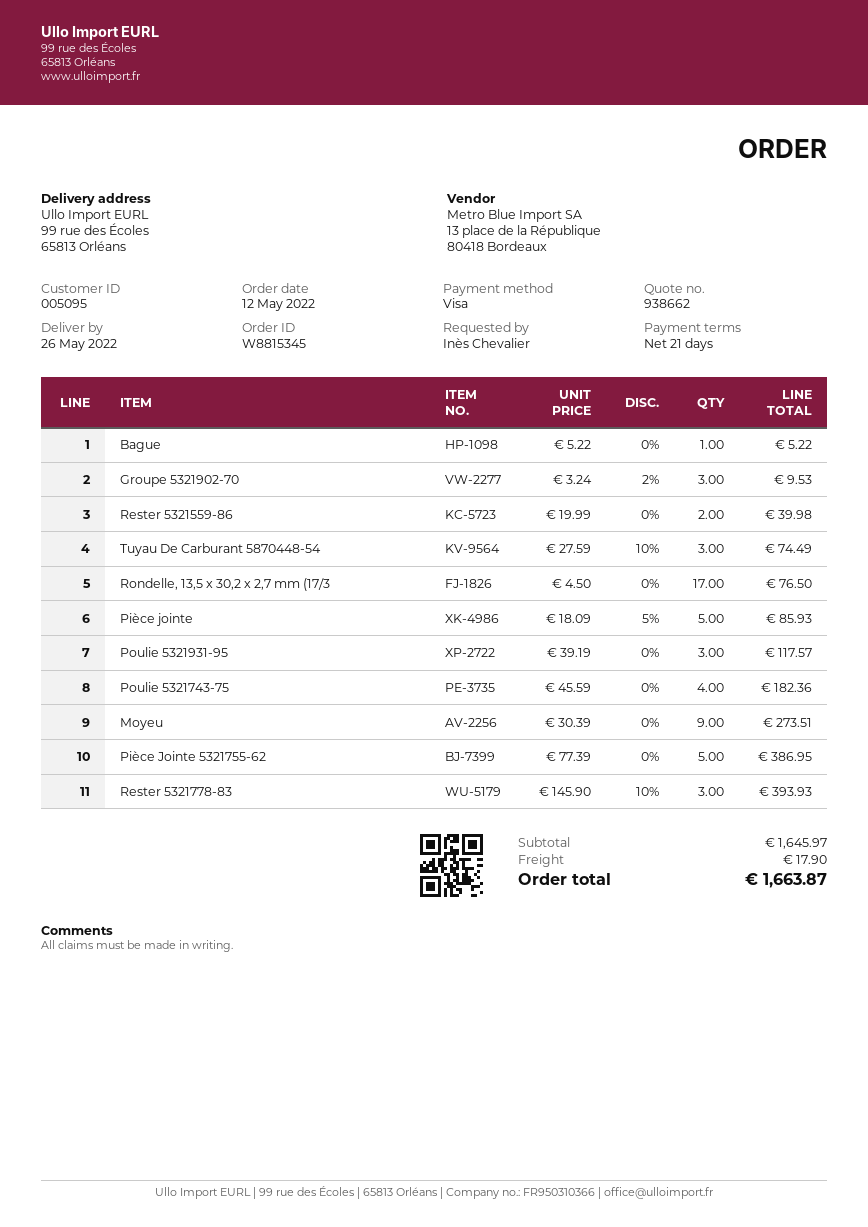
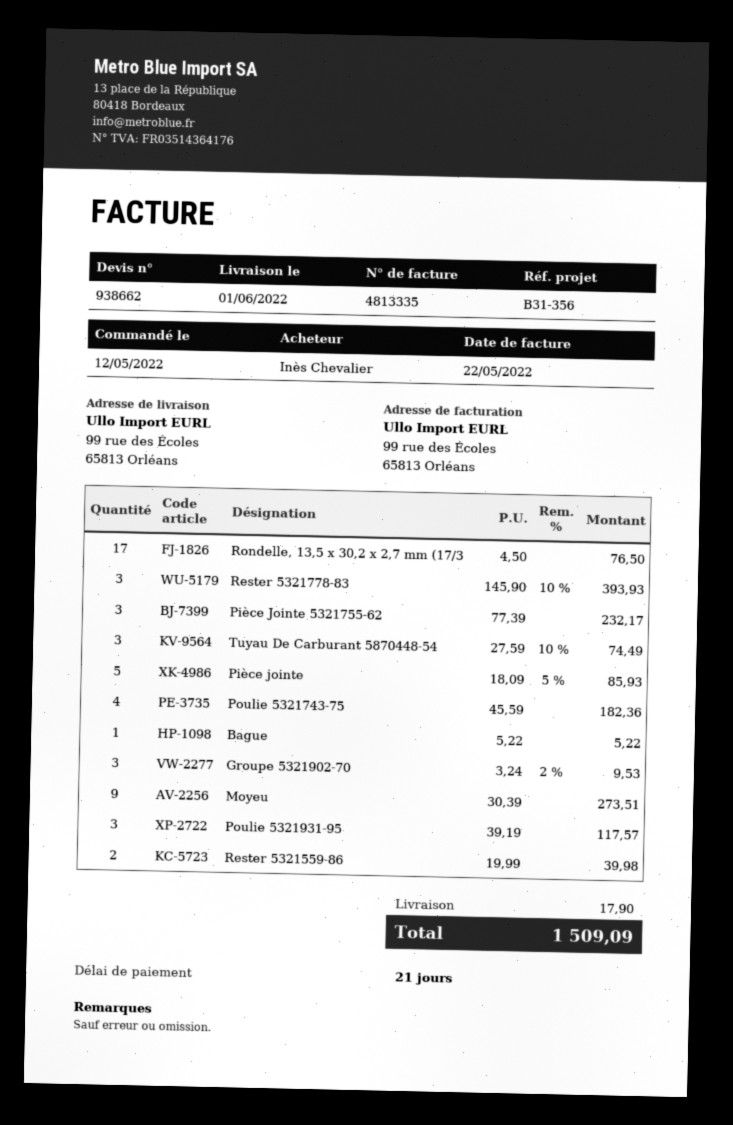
delivery date: 2022-05-26 -> 2022-06-01
Pièce Jointe 5321755-62: 5 x 77.39 = 386.95 -> 3 x 77.39 = 232.17
total: 1663.87 -> 1509.09

